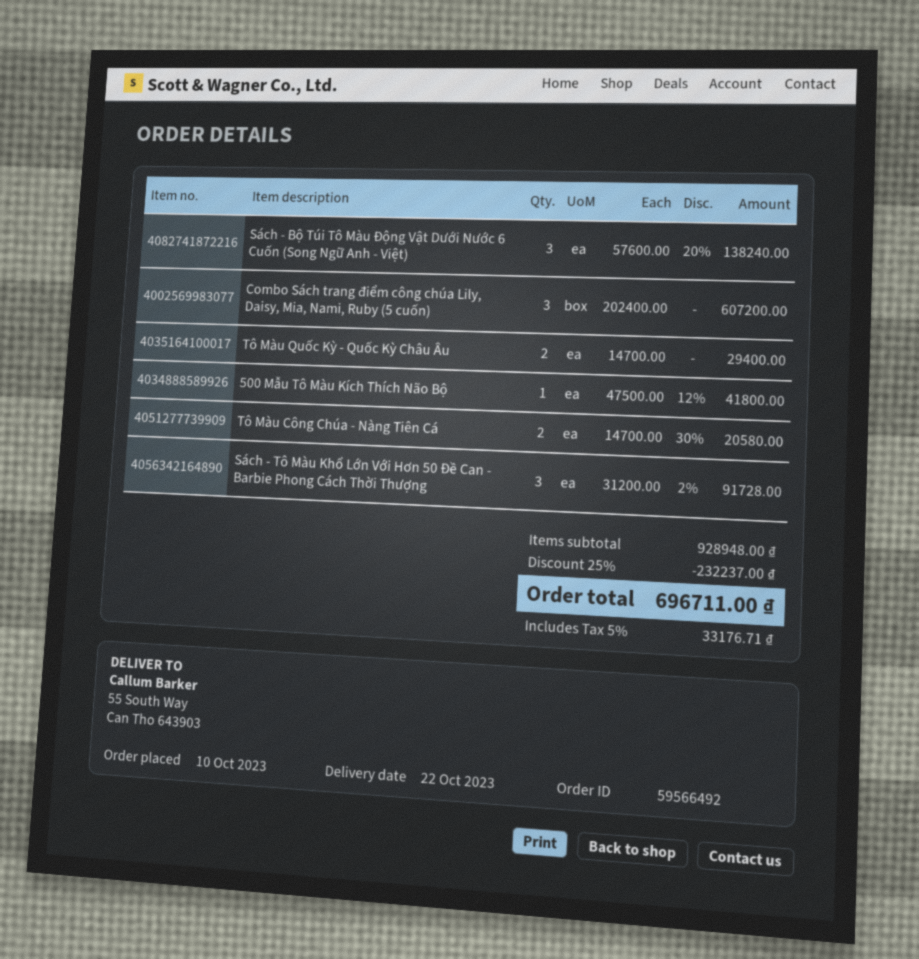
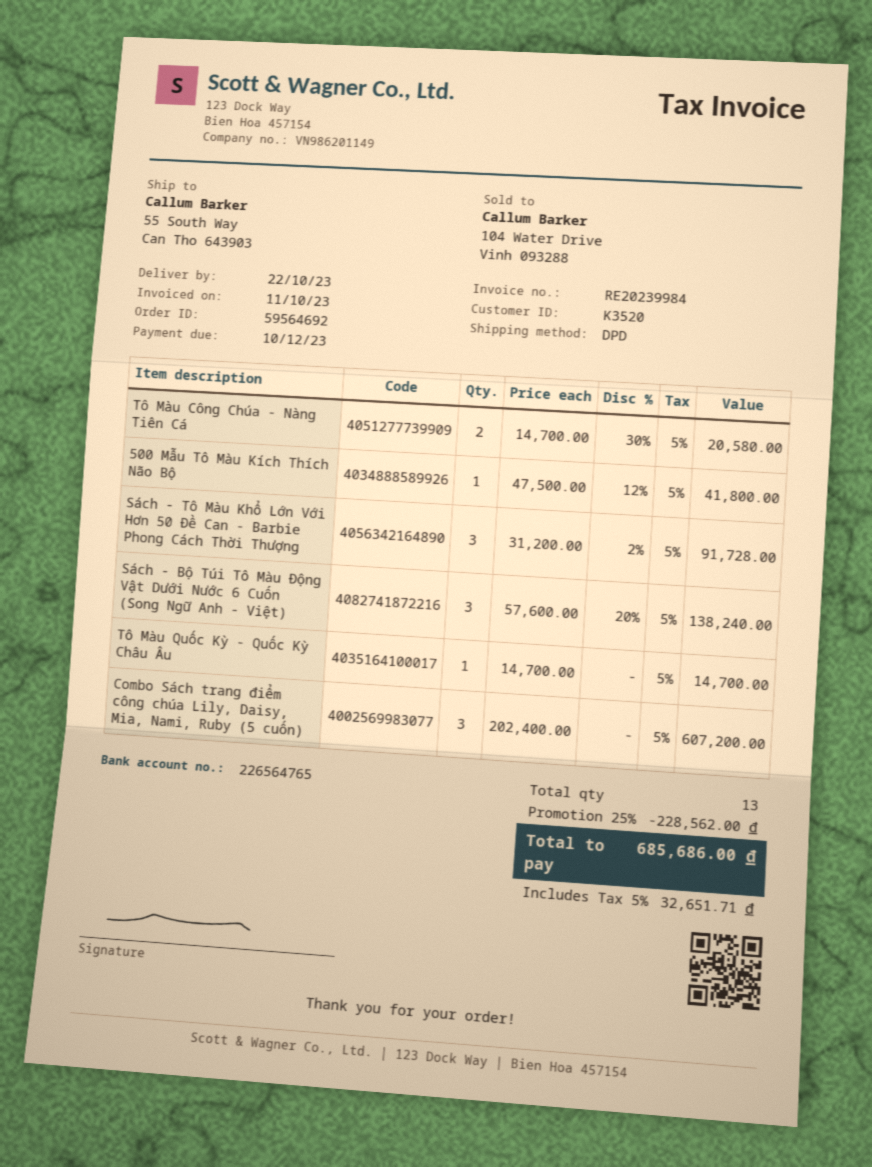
order number: 59566492 -> 59564692
Tô Màu Quốc Kỳ - Quốc Kỳ Châu Âu: 2 x 14700.00 = 29400.00 -> 1 x 14700.00 = 14700.00
discount: 25% = 232237.00 -> 25% = 228562.00
tax: 5% = 33176.71 -> 5% = 32651.71
total: 696711.00 -> 685686.00

